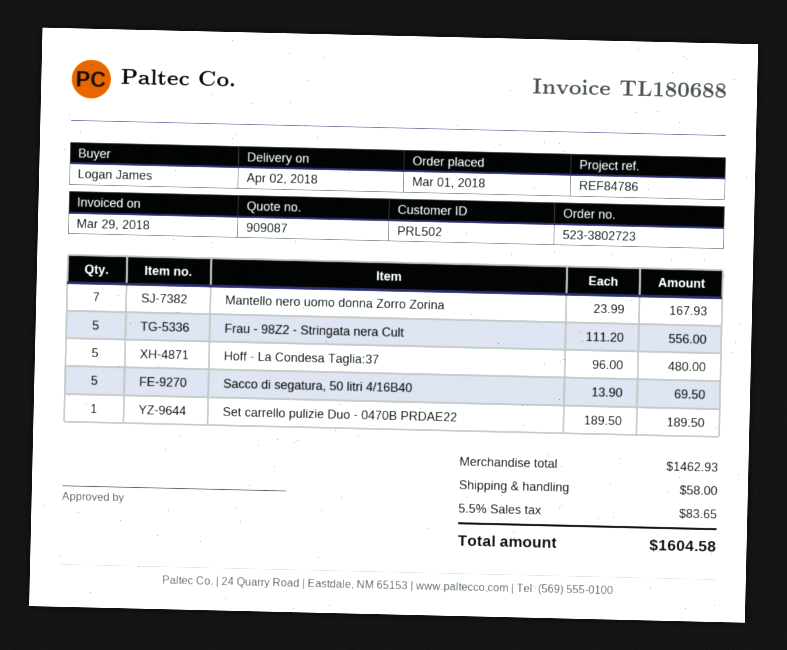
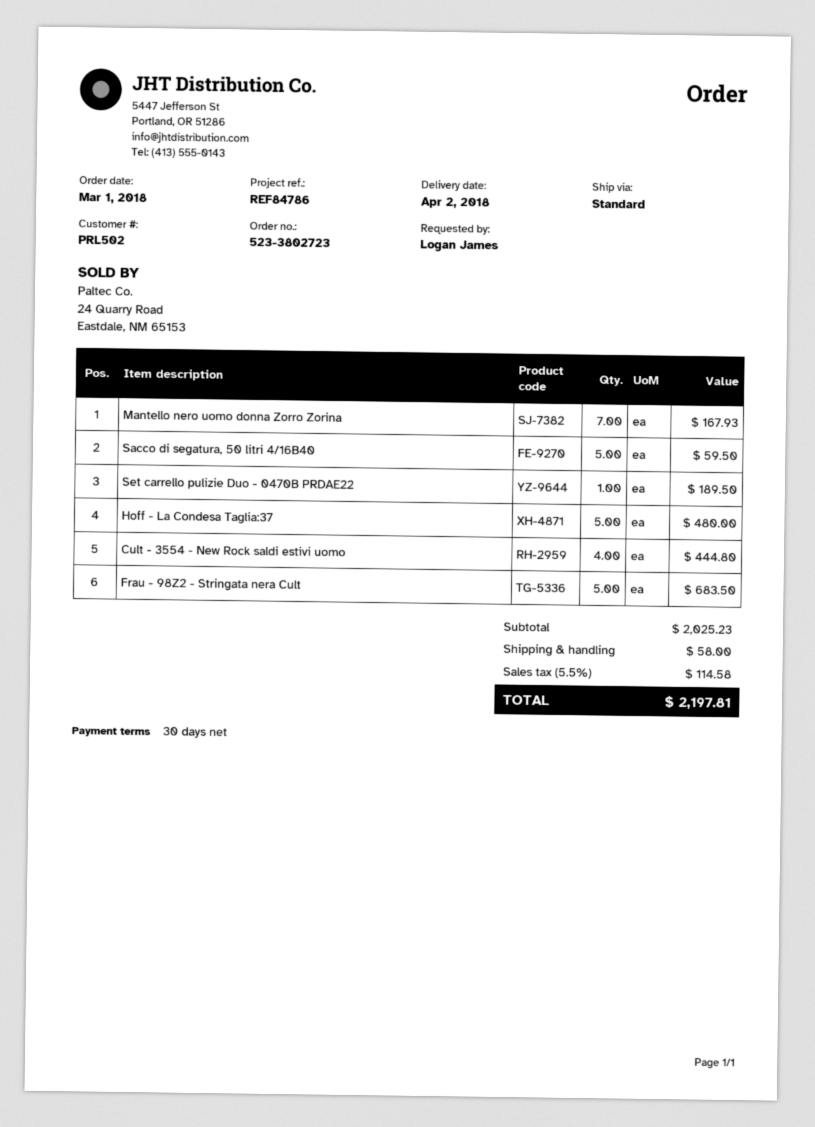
Frau - 98Z2 - Stringata nera Cult: 5 for 556.00 -> 5 for 683.50
Sacco di segatura, 50 litri 4/16B40: 5 for 69.50 -> 5 for 59.50
Cult - 3554 - New Rock saldi estivi uomo: none -> 4 for 444.80
subtotal: 1462.93 -> 2025.23
tax: 5.5% = 83.65 -> 5.5% = 114.58
total: 1604.58 -> 2197.81

